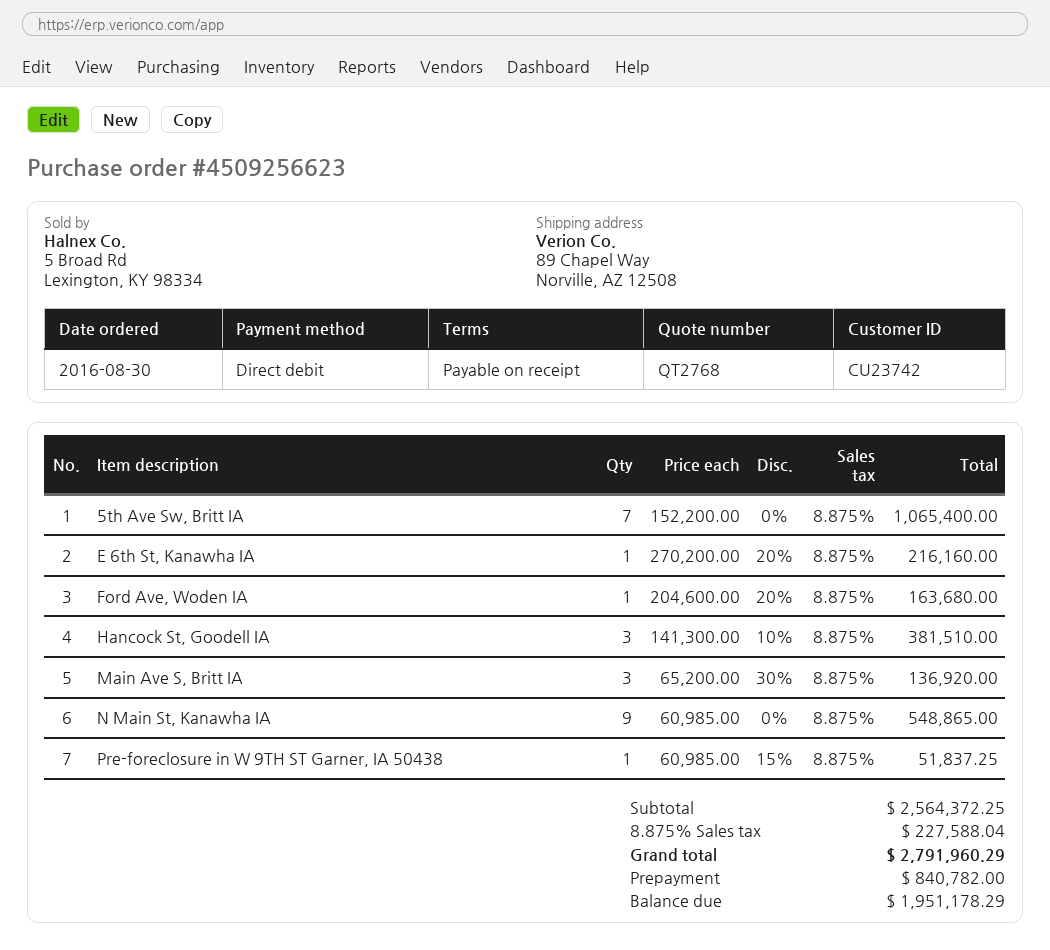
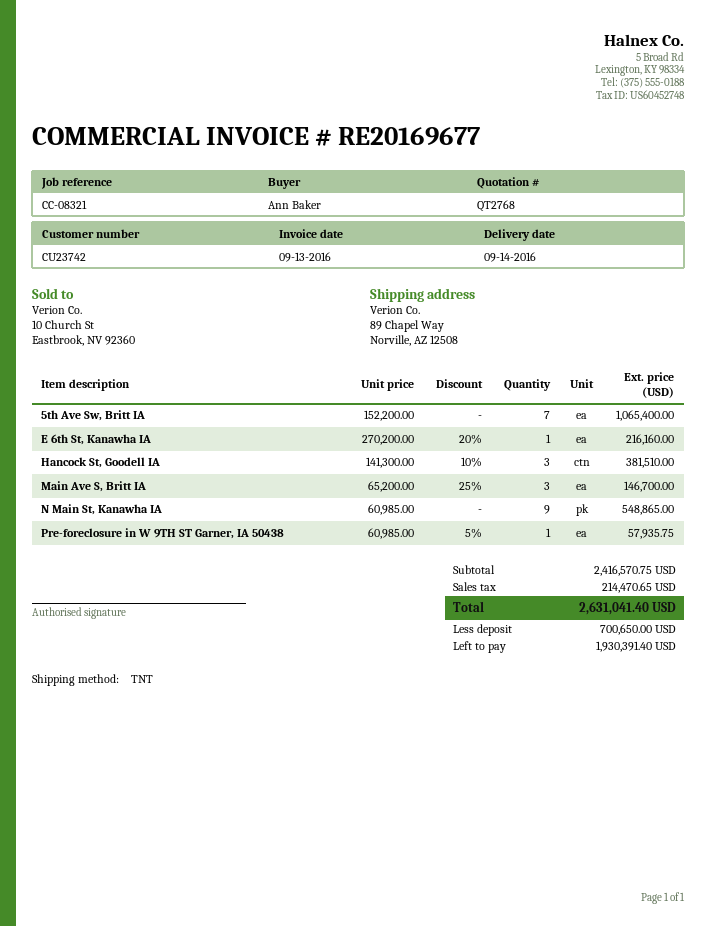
Ford Ave, Woden IA: 1 x 204600.00 - 20% = 163680.00 -> none
Main Ave S, Britt IA: 3 x 65200.00 - 30% = 136920.00 -> 3 x 65200.00 - 25% = 146700.00
Pre-foreclosure in W 9TH ST Garner, IA 50438: 1 x 60985.00 - 15% = 51837.25 -> 1 x 60985.00 - 5% = 57935.75
subtotal: 2564372.25 -> 2416570.75
tax: 227588.04 -> 214470.65
total: 2791960.29 -> 2631041.40
deposit: 840782.00 -> 700650.00
balance: 1951178.29 -> 1930391.40

